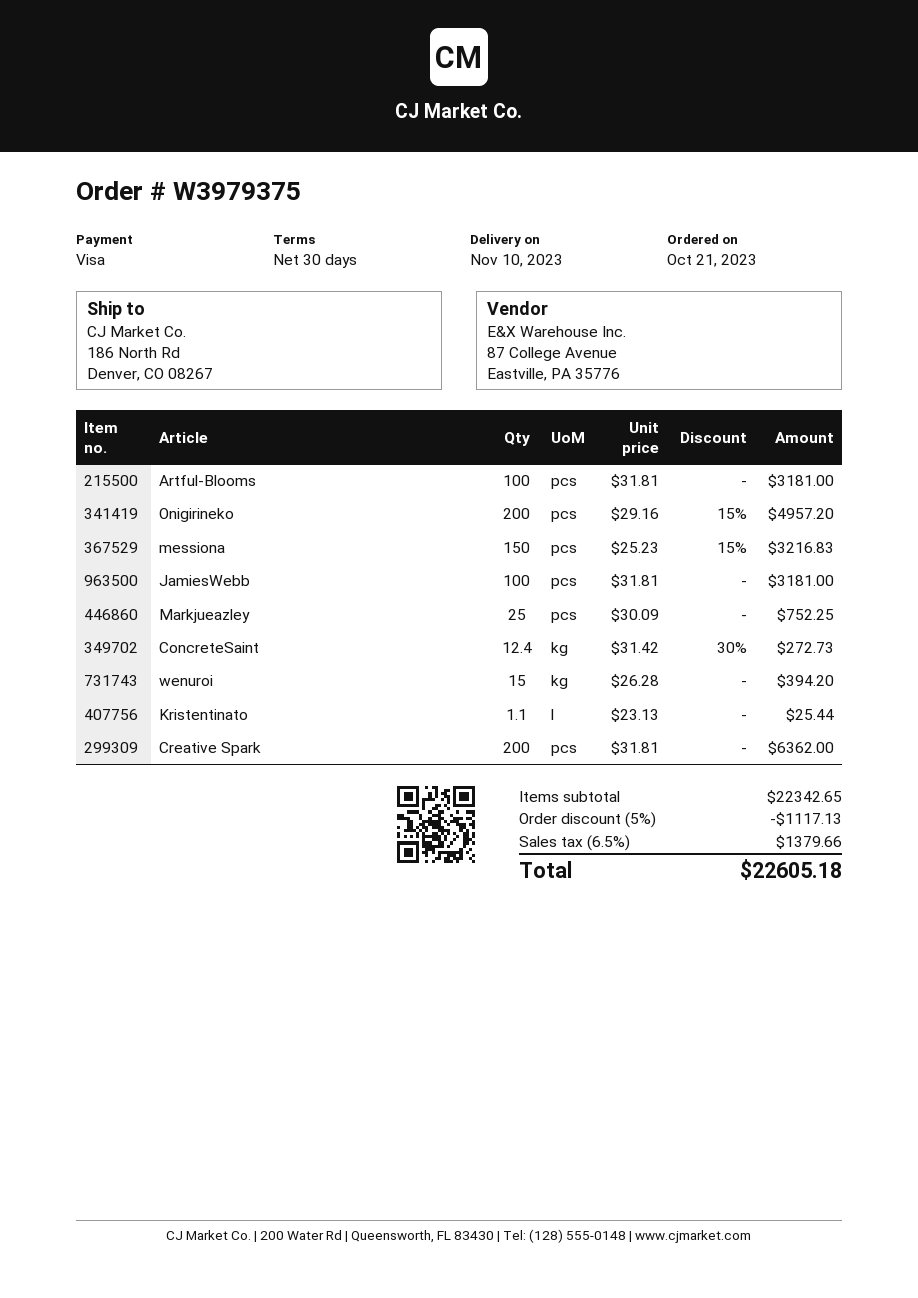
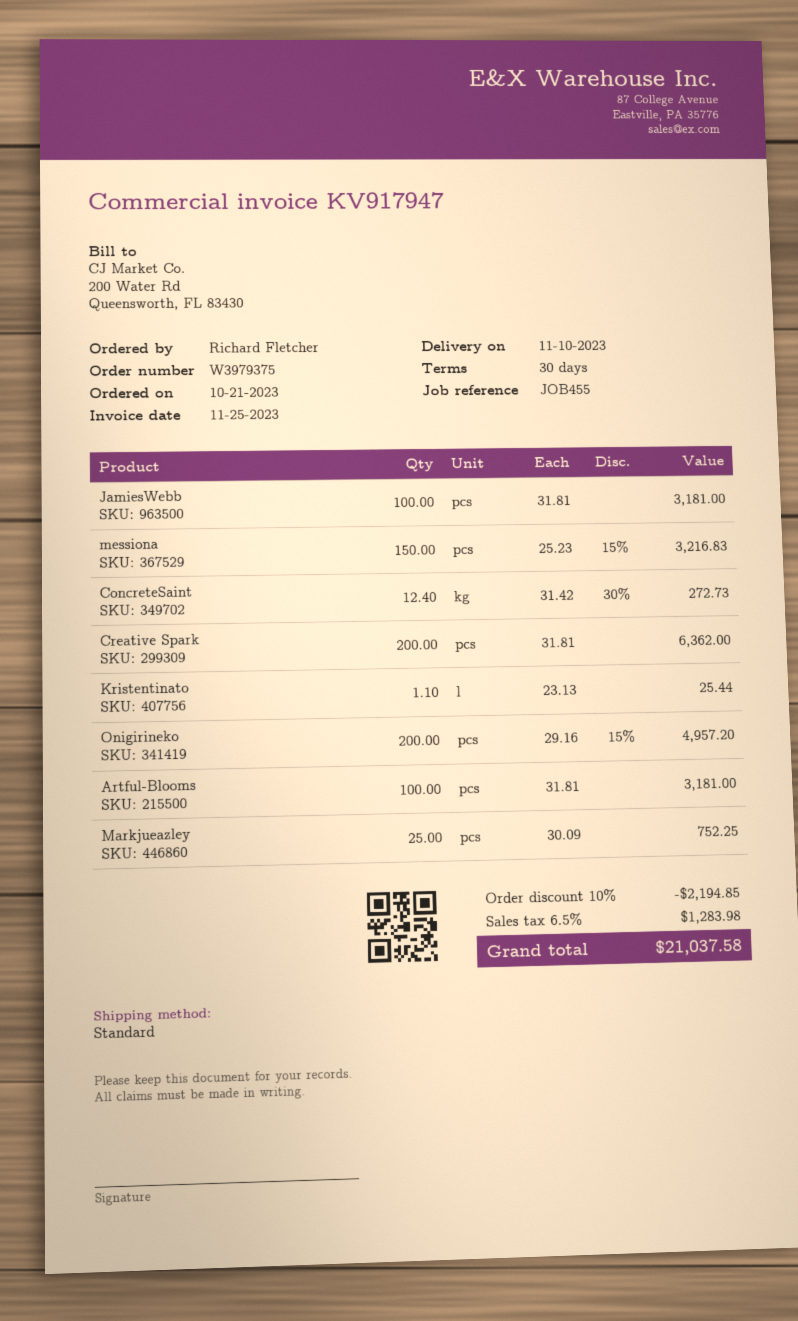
wenuroi: 15 x 26.28 = 394.20 -> none
discount: 5% = 1117.13 -> 10% = 2194.85
tax: 6.5% = 1379.66 -> 6.5% = 1283.98
total: 22605.18 -> 21037.58

